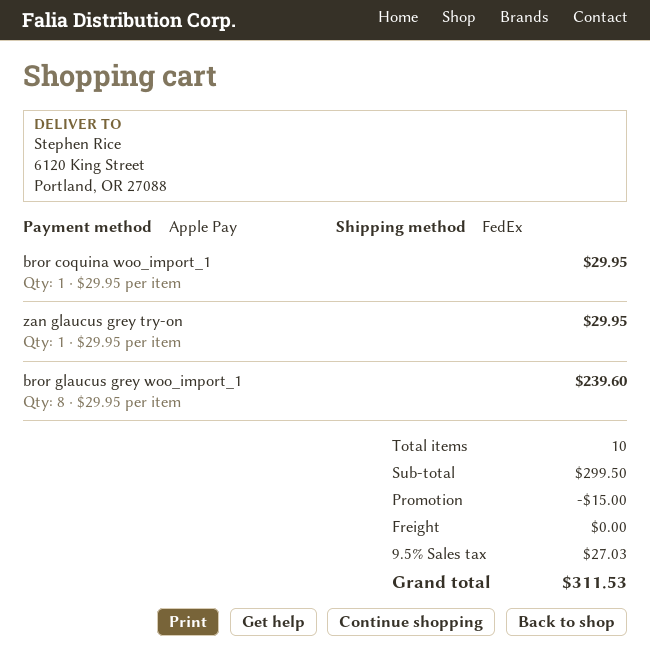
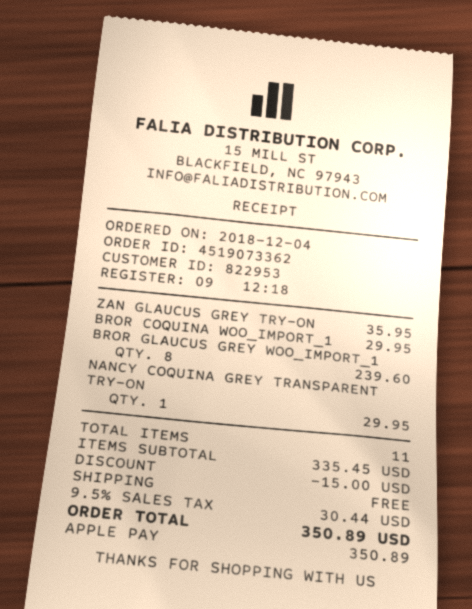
zan glaucus grey try-on: 1 for 29.95 -> 1 for 35.95
NANCY COQUINA GREY TRANSPARENT TRY-ON: none -> 1 for 29.95
total quantity: 10 -> 11
subtotal: 299.50 -> 335.45
tax: 9.5% = 27.03 -> 9.5% = 30.44
total: 311.53 -> 350.89

